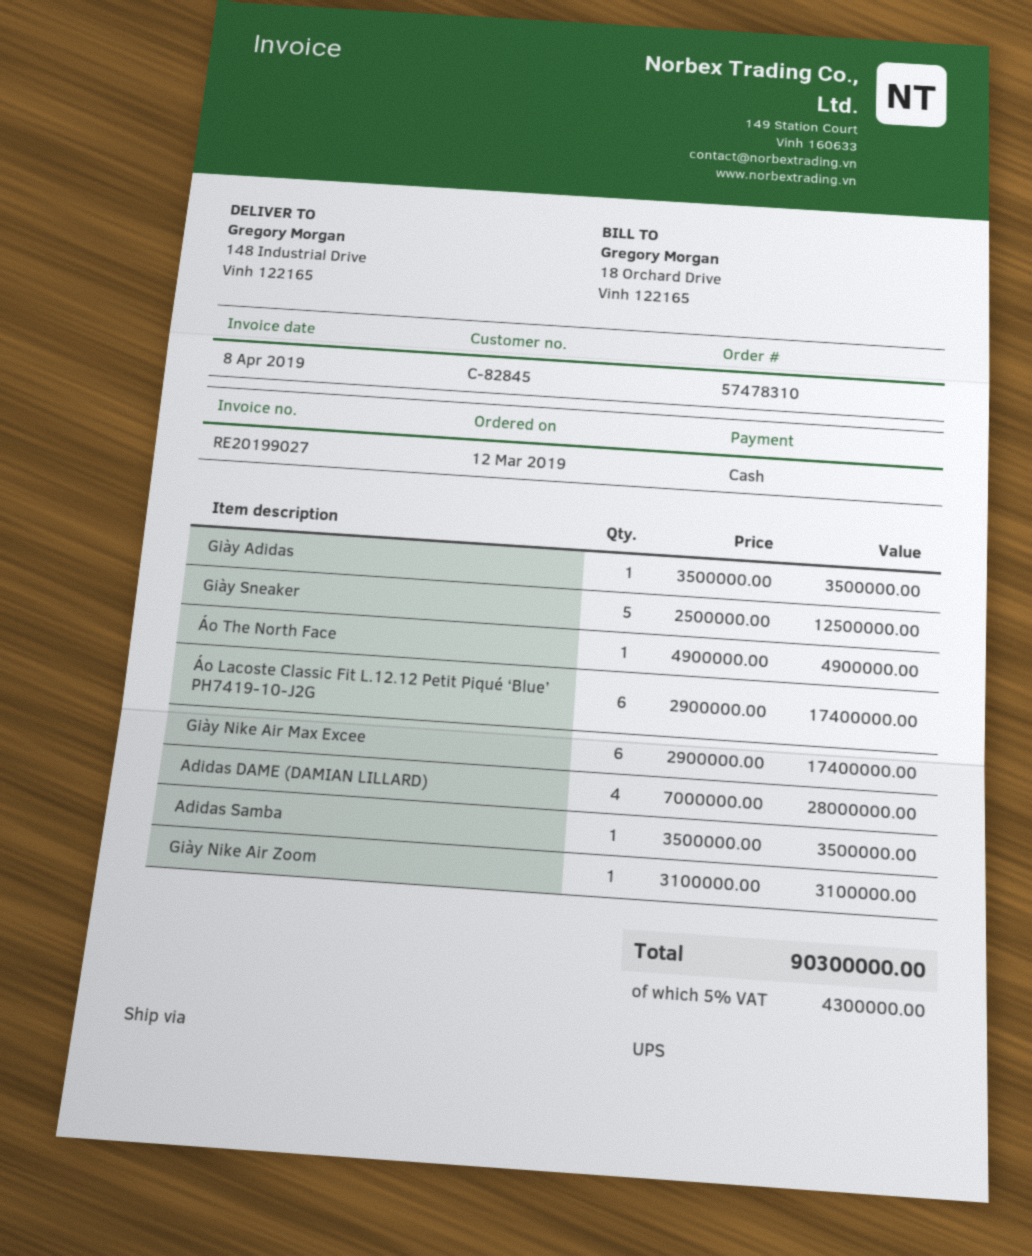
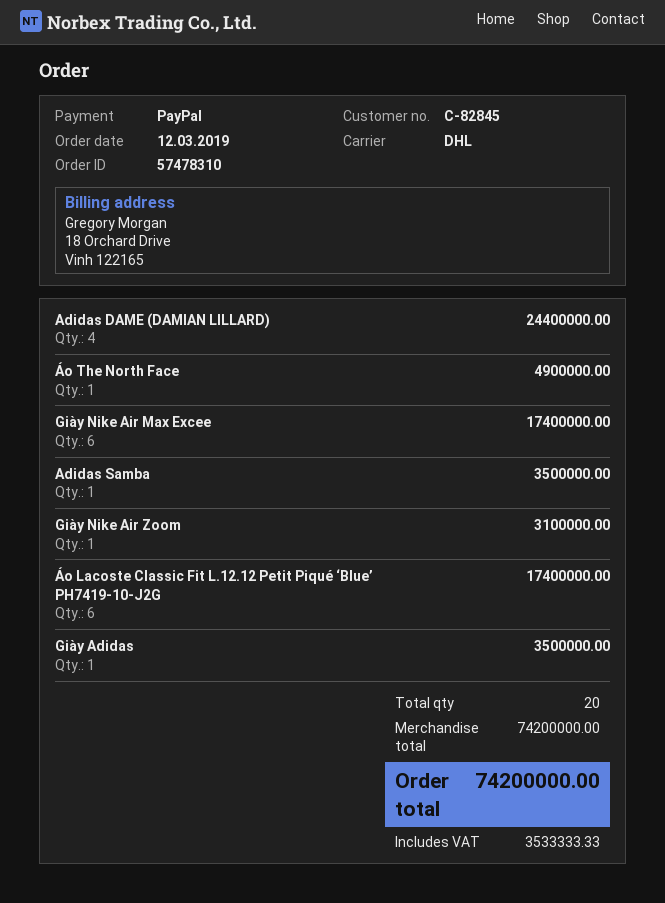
payment method: cash -> PayPal
shipping method: UPS -> DHL
Giày Sneaker: 5 for 12500000.00 -> none
Adidas DAME (DAMIAN LILLARD): 4 for 28000000.00 -> 4 for 24400000.00
tax: 4300000.00 -> 3533333.33
total: 90300000.00 -> 74200000.00

